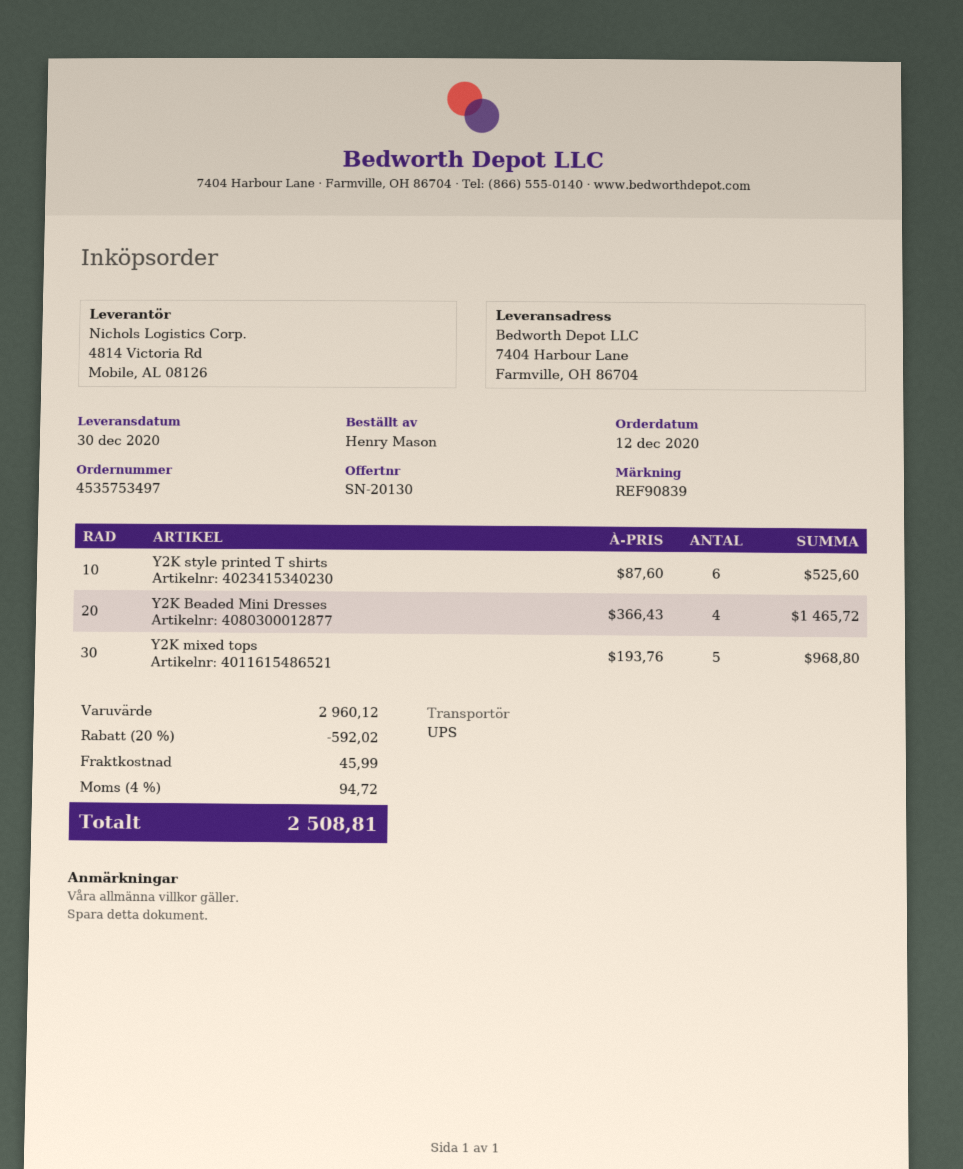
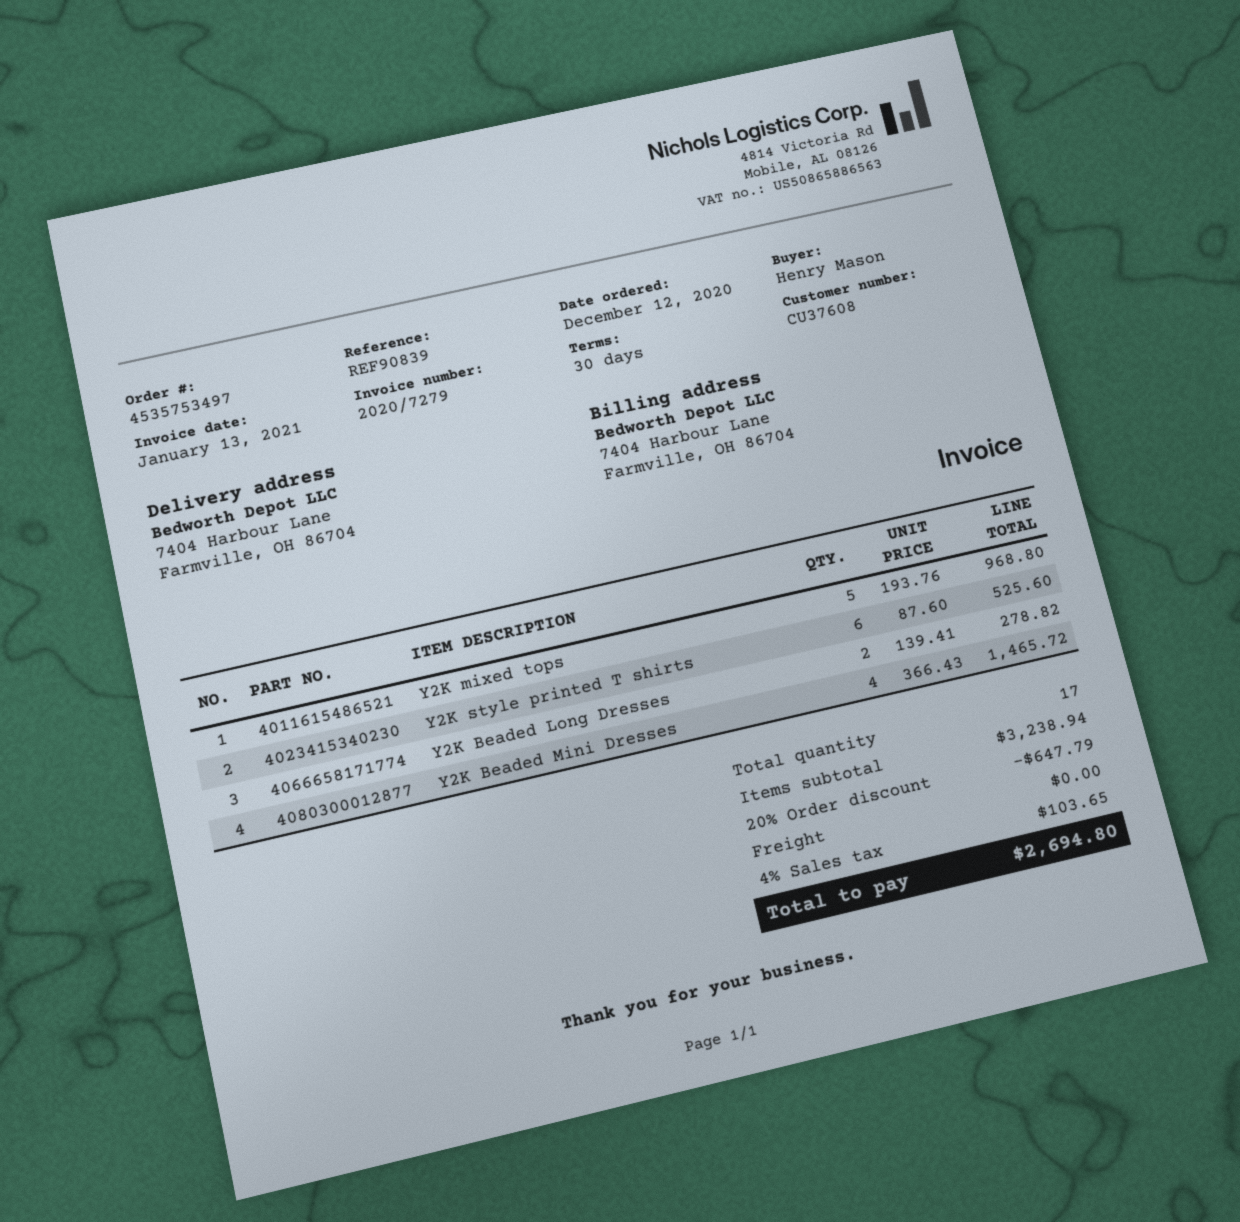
Y2K Beaded Long Dresses: none -> 2 x 139.41 = 278.82
subtotal: 2960.12 -> 3238.94
discount: 20% = 592.02 -> 20% = 647.79
shipping: 45.99 -> 0.00
tax: 4% = 94.72 -> 4% = 103.65
total: 2508.81 -> 2694.80

